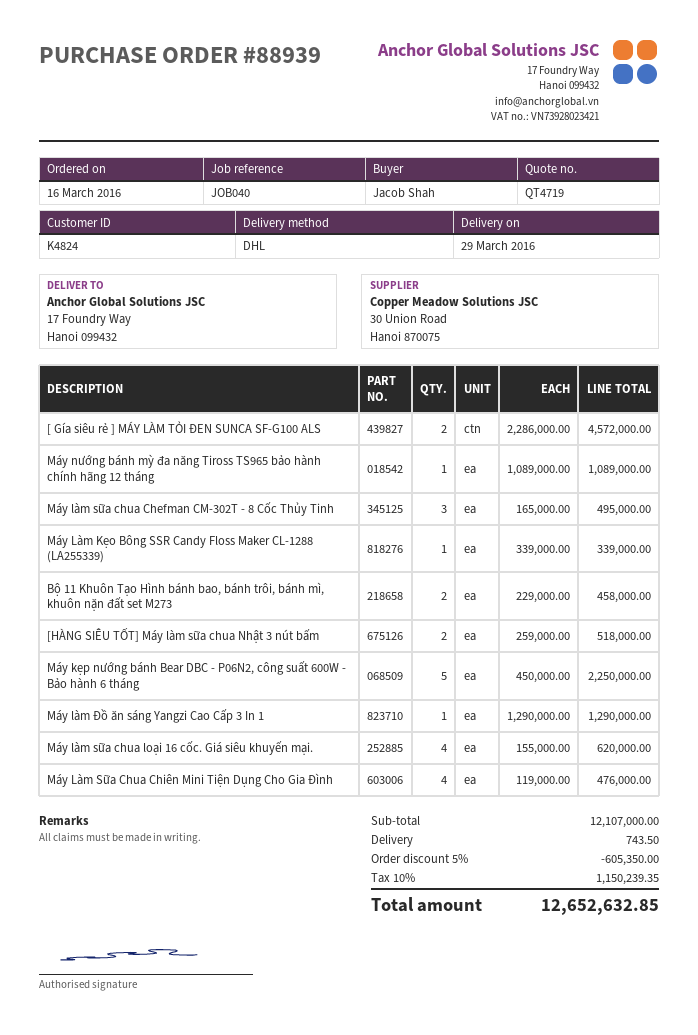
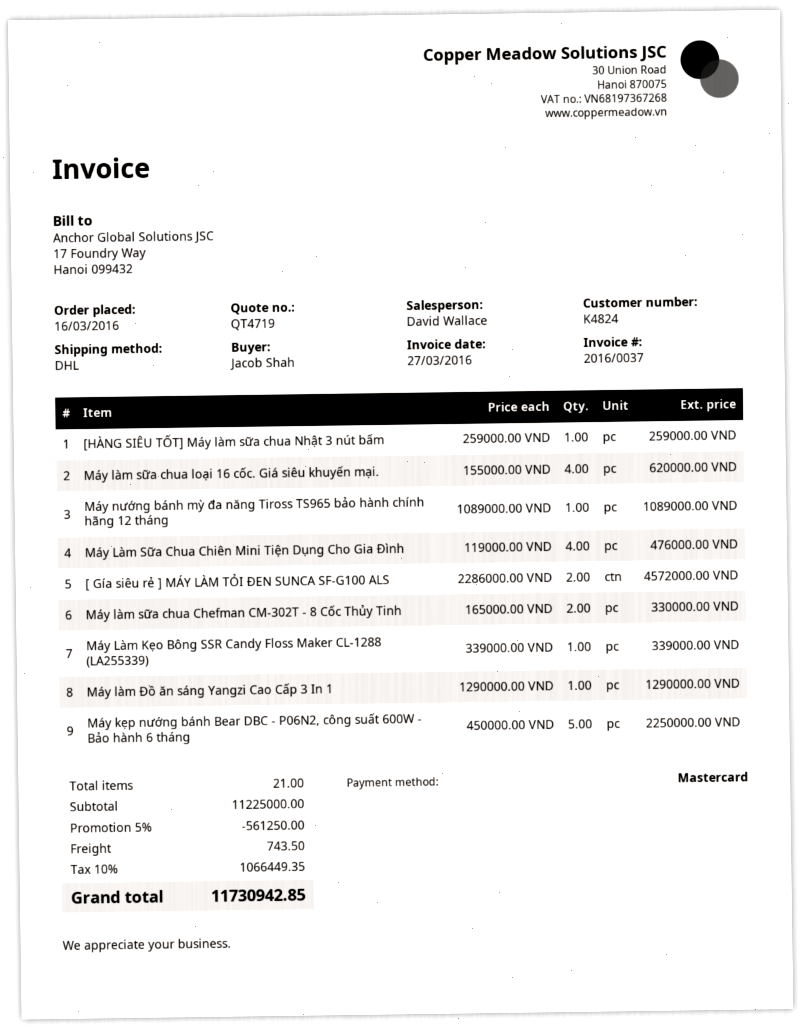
Máy làm sữa chua Chefman CM-302T - 8 Cốc Thủy Tinh: 3 x 165000.00 = 495000.00 -> 2 x 165000.00 = 330000.00
Bộ 11 Khuôn Tạo Hình bánh bao, bánh trôi, bánh mì, khuôn nặn đất set M273: 2 x 229000.00 = 458000.00 -> none
[HÀNG SIÊU TỐT] Máy làm sữa chua Nhật 3 nút bấm: 2 x 259000.00 = 518000.00 -> 1 x 259000.00 = 259000.00
subtotal: 12107000.00 -> 11225000.00
discount: 5% = 605350.00 -> 5% = 561250.00
tax: 10% = 1150239.35 -> 10% = 1066449.35
total: 12652632.85 -> 11730942.85

